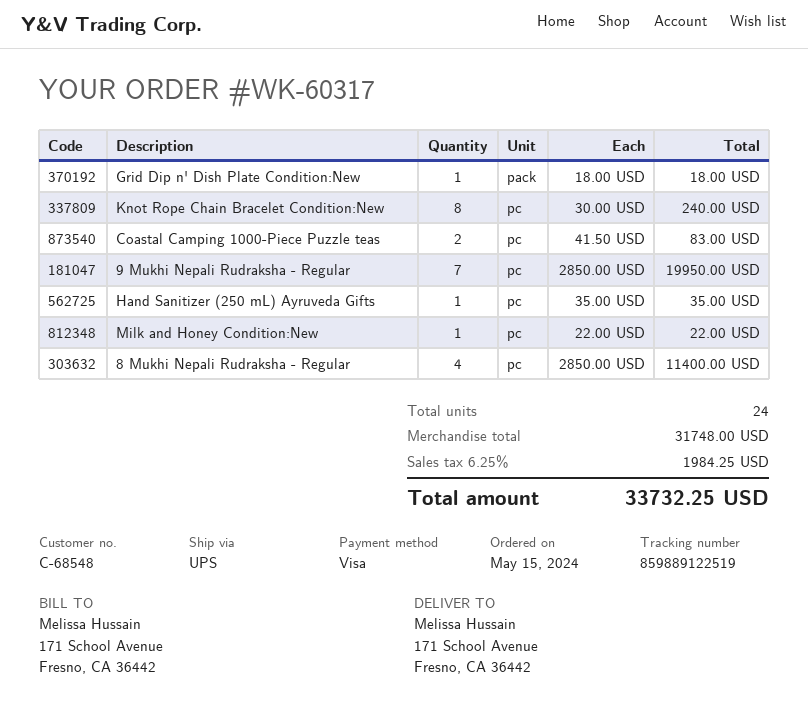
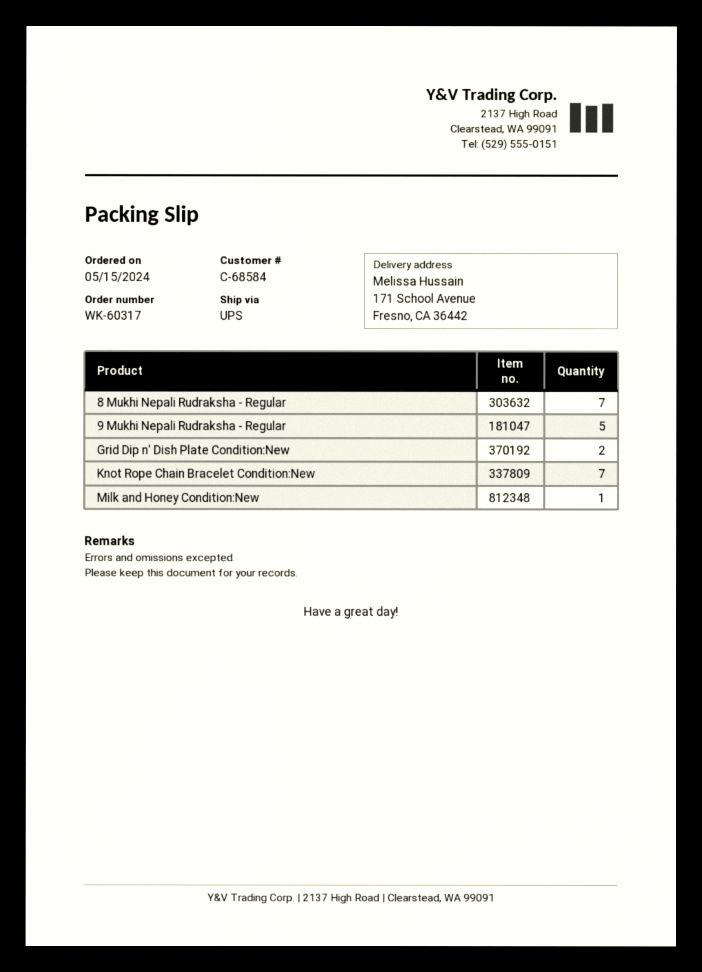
customer number: C-68548 -> C-68584
Grid Dip n' Dish Plate Condition:New: 1 -> 2
Knot Rope Chain Bracelet Condition:New: 8 -> 7
Coastal Camping 1000-Piece Puzzle teas: 2 -> none
9 Mukhi Nepali Rudraksha - Regular: 7 -> 5
Hand Sanitizer (250 mL) Ayruveda Gifts: 1 -> none
8 Mukhi Nepali Rudraksha - Regular: 4 -> 7

